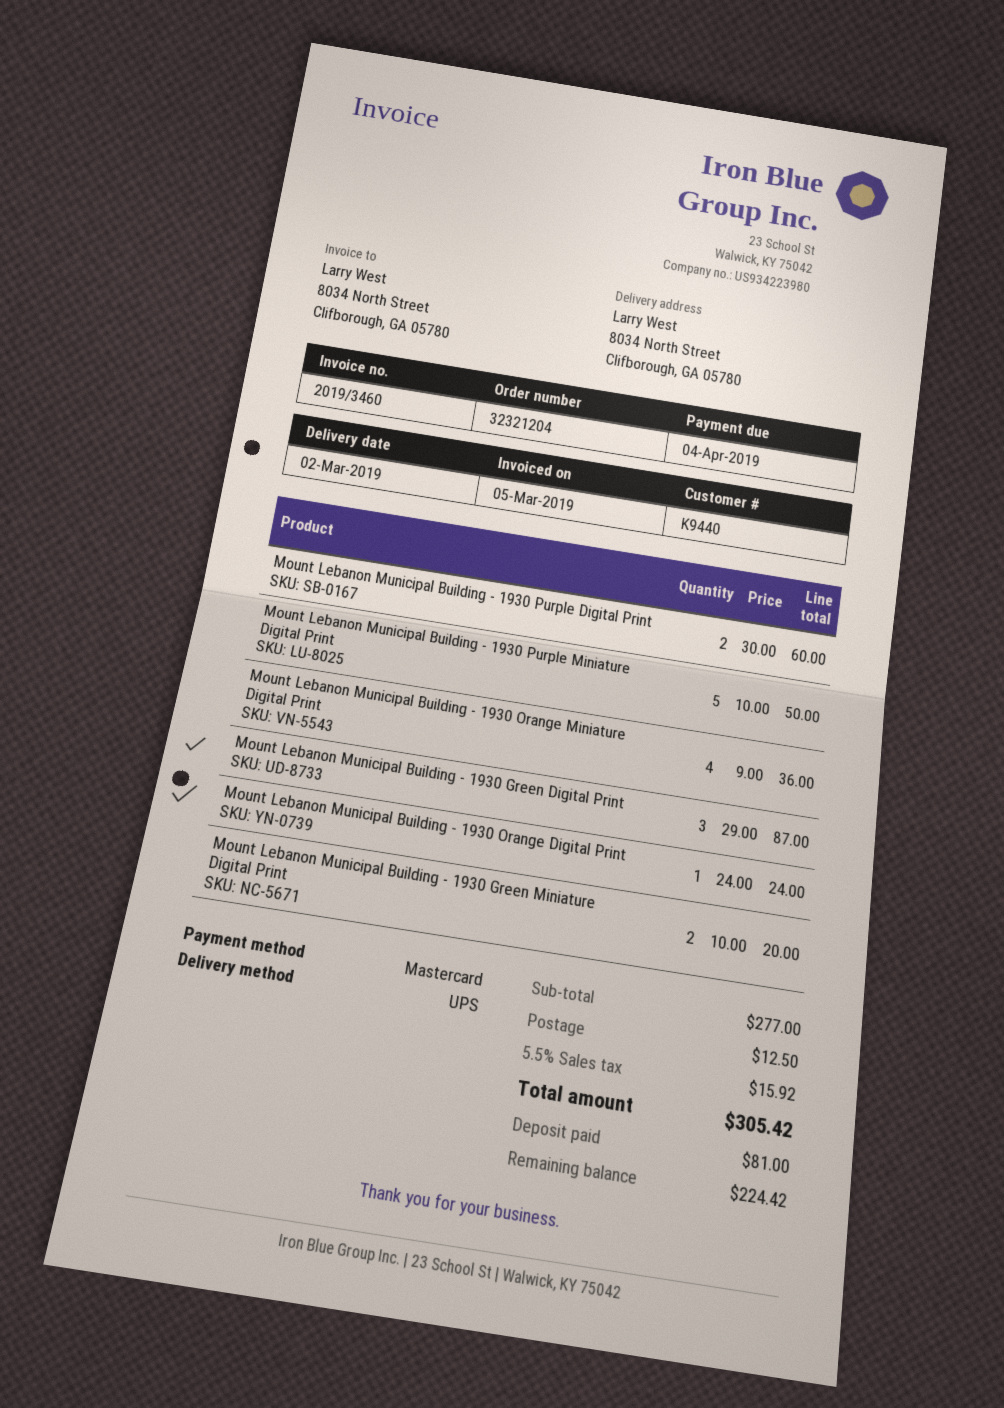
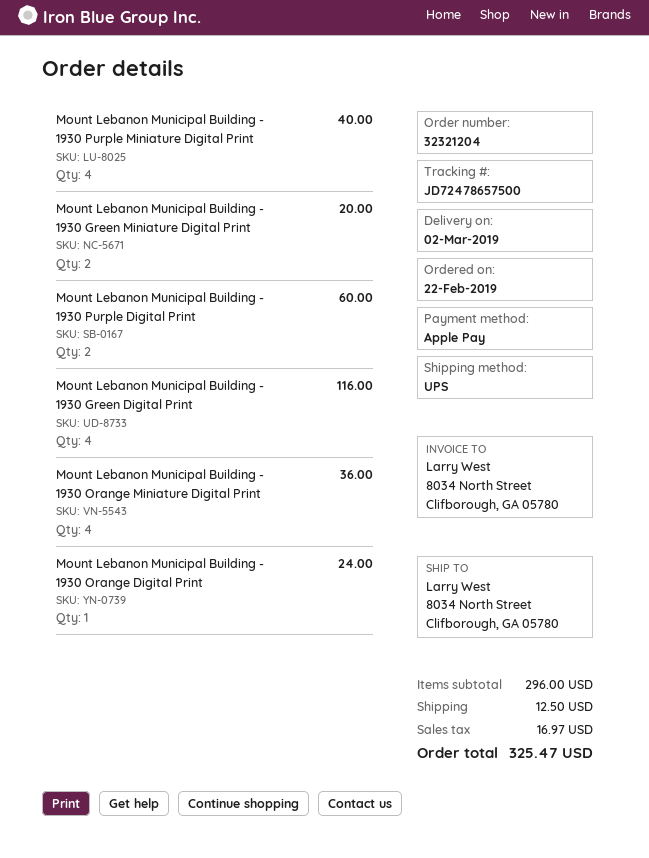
payment method: Mastercard -> Apple Pay
Mount Lebanon Municipal Building - 1930 Purple Miniature Digital Print: 5 for 50.00 -> 4 for 40.00
Mount Lebanon Municipal Building - 1930 Green Digital Print: 3 for 87.00 -> 4 for 116.00
subtotal: 277.00 -> 296.00
tax: 15.92 -> 16.97
total: 305.42 -> 325.47

